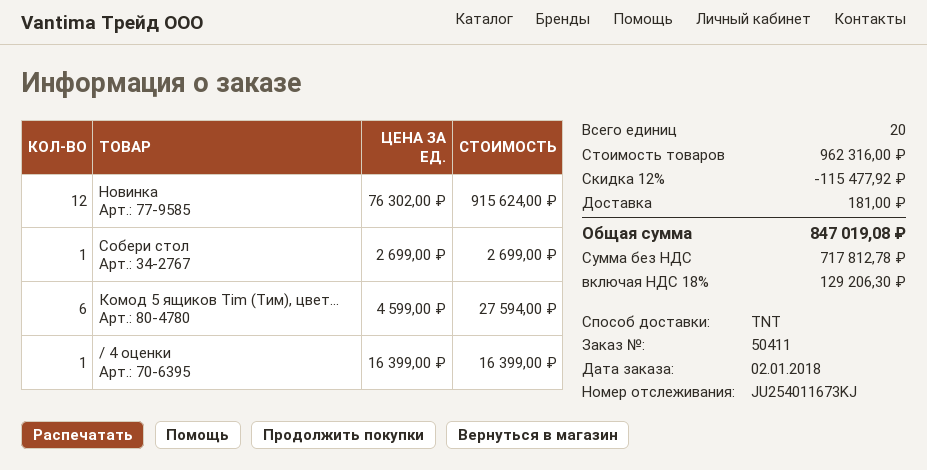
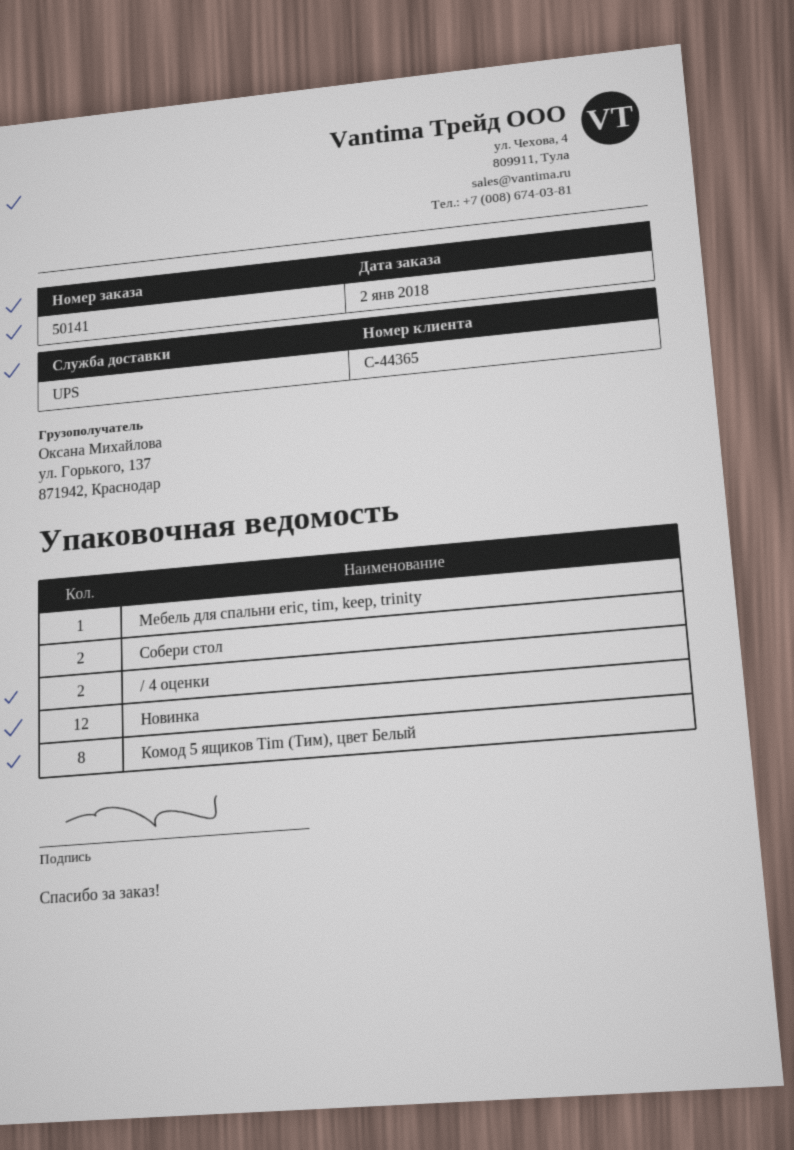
order number: 50411 -> 50141
shipping method: TNT -> UPS
Собери стол: 1 -> 2
Комод 5 ящиков Tim (Тим), цвет...: 6 -> 8
/ 4 оценки: 1 -> 2
Мебель для спальни eric, tim, keep, trinity: none -> 1

